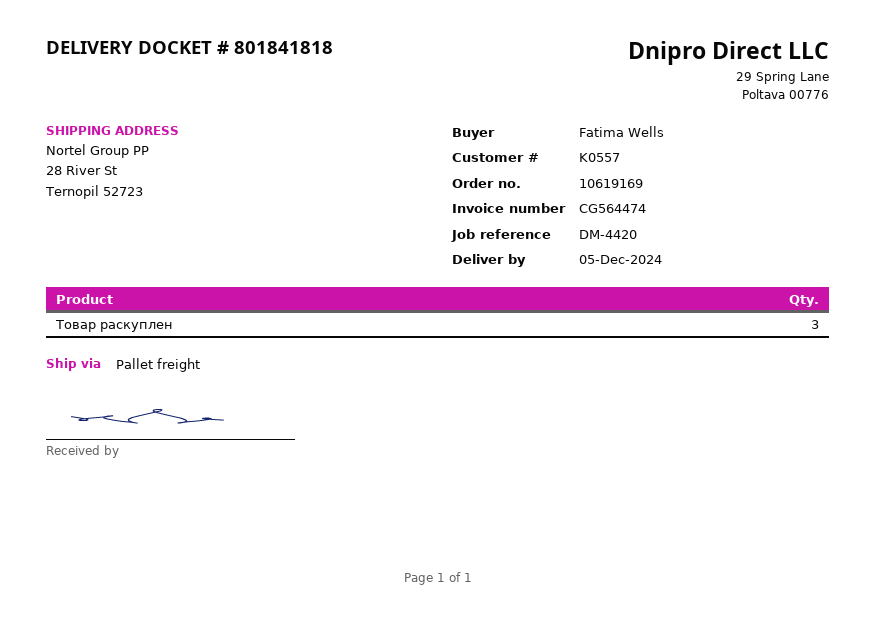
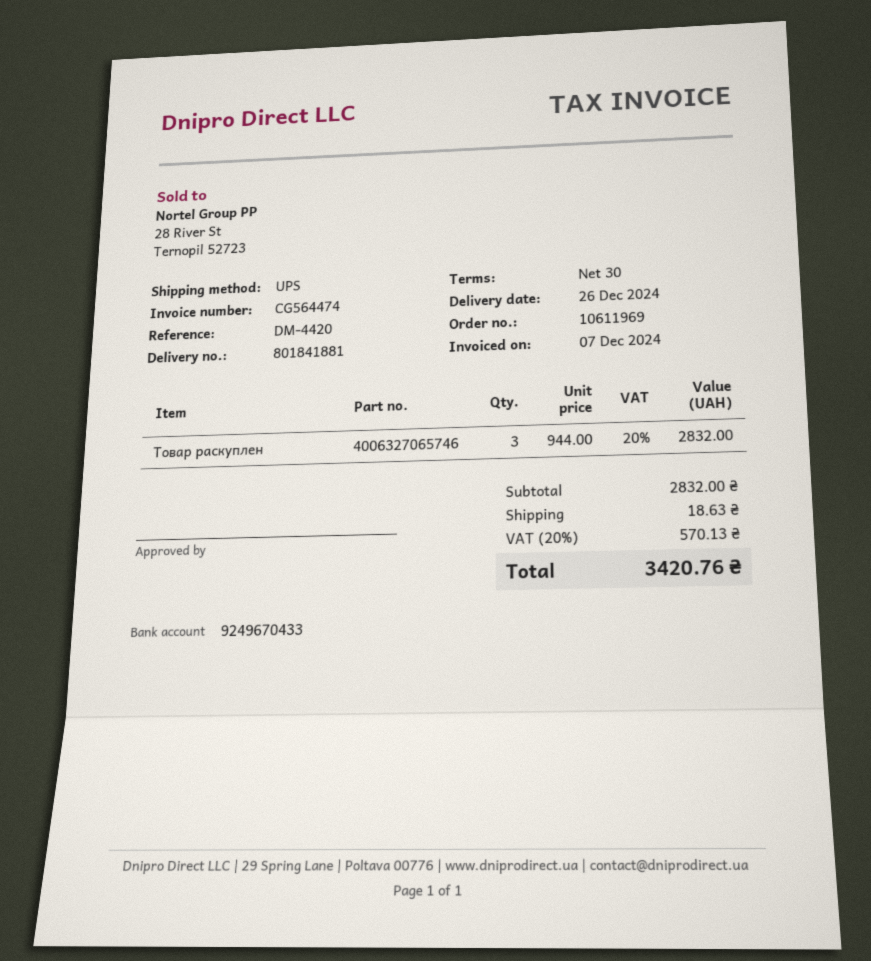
order number: 10619169 -> 10611969
delivery note number: 801841818 -> 801841881
delivery date: 2024-12-05 -> 2024-12-26
shipping method: pallet freight -> UPS

